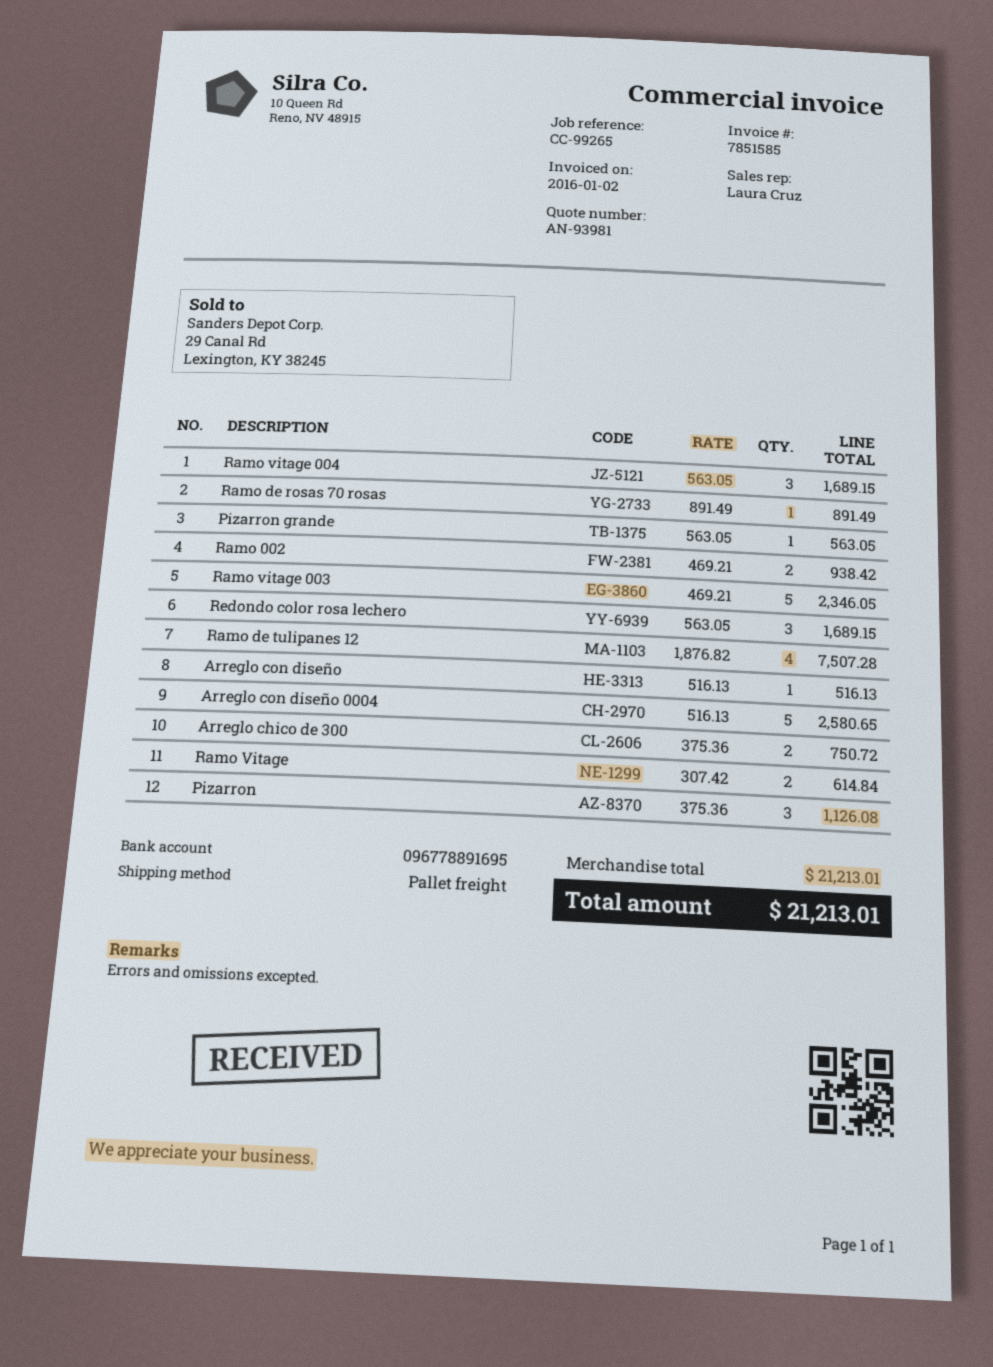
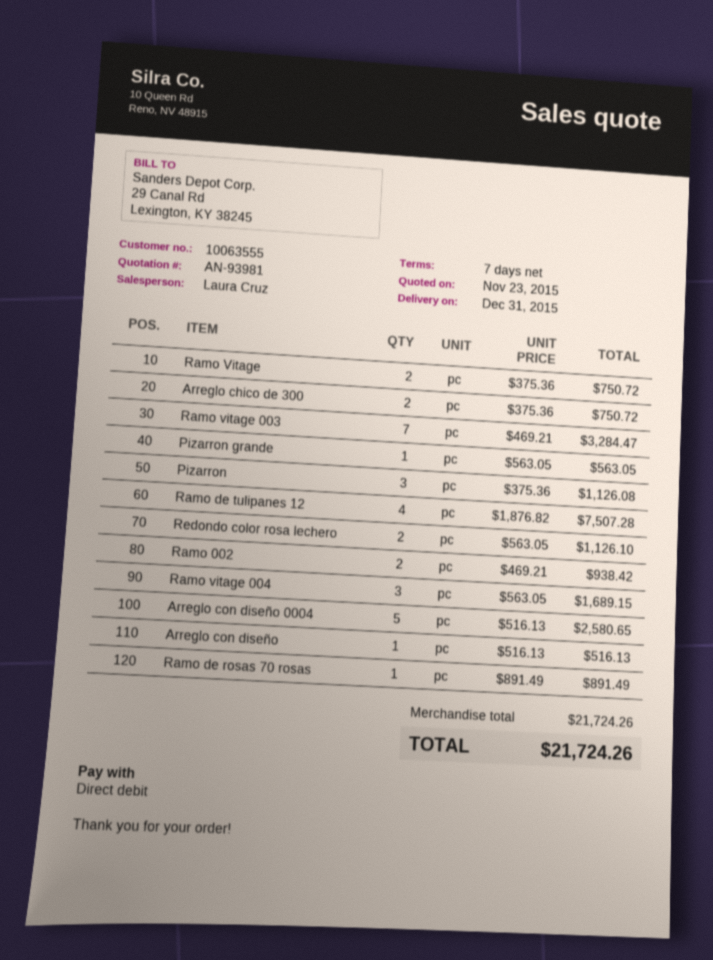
Ramo vitage 003: 5 x 469.21 = 2346.05 -> 7 x 469.21 = 3284.47
Redondo color rosa lechero: 3 x 563.05 = 1689.15 -> 2 x 563.05 = 1126.10
Ramo Vitage: 2 x 307.42 = 614.84 -> 2 x 375.36 = 750.72
subtotal: 21213.01 -> 21724.26
total: 21213.01 -> 21724.26

